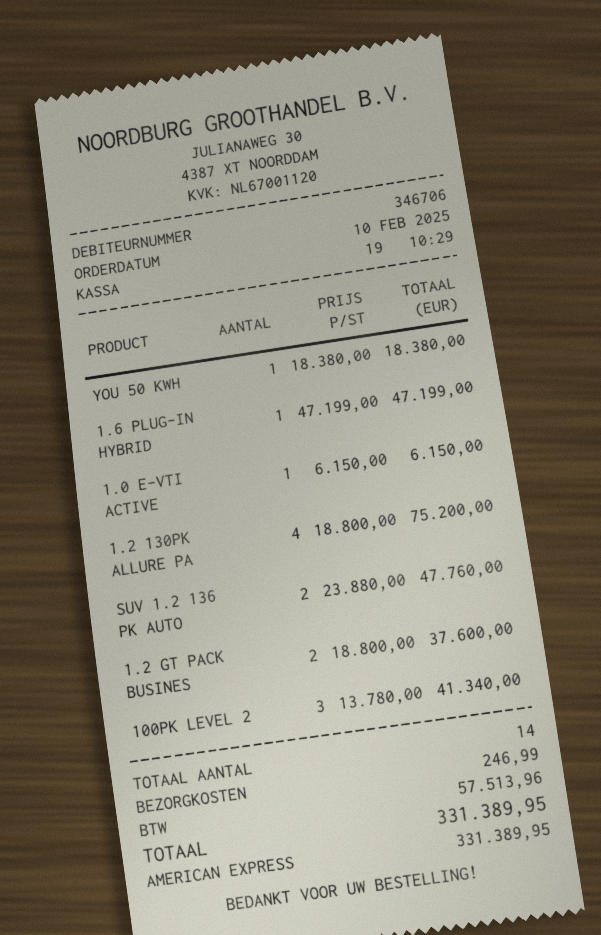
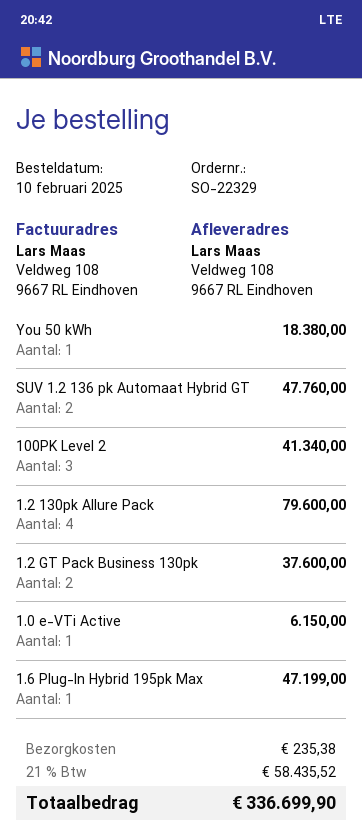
1.2 130PK ALLURE PA: 4 for 75200.00 -> 4 for 79600.00
shipping: 246.99 -> 235.38
tax: 57513.96 -> 58435.52
total: 331389.95 -> 336699.90

